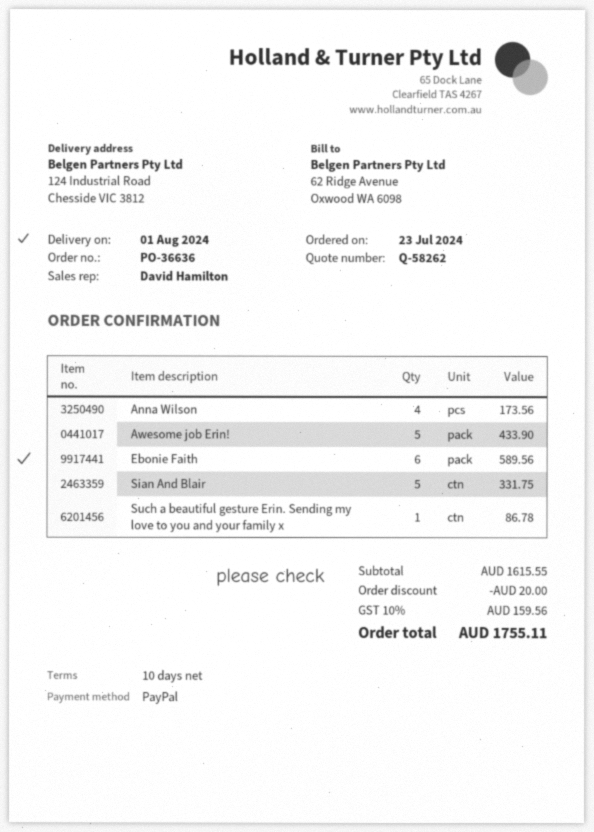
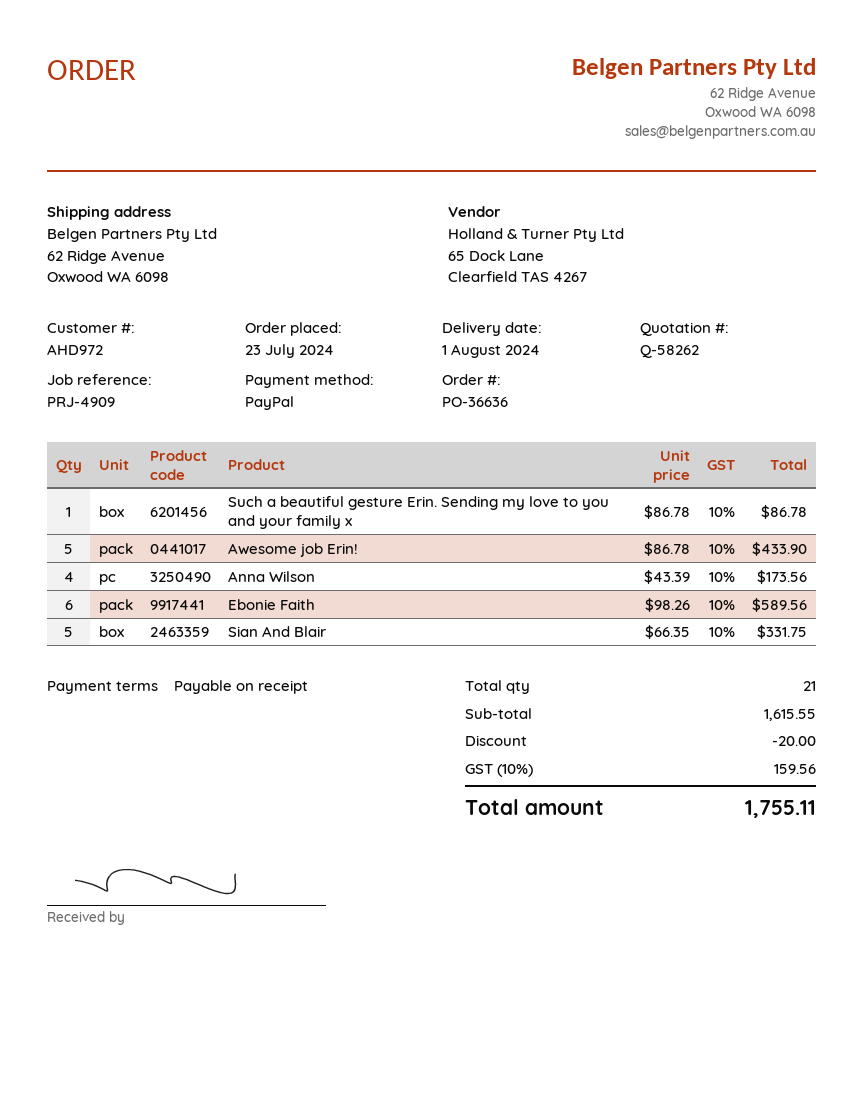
payment terms: 10 days -> on receipt
ship to: 124 Industrial Road, Chesside VIC 3812 -> 62 Ridge Avenue, Oxwood WA 6098

